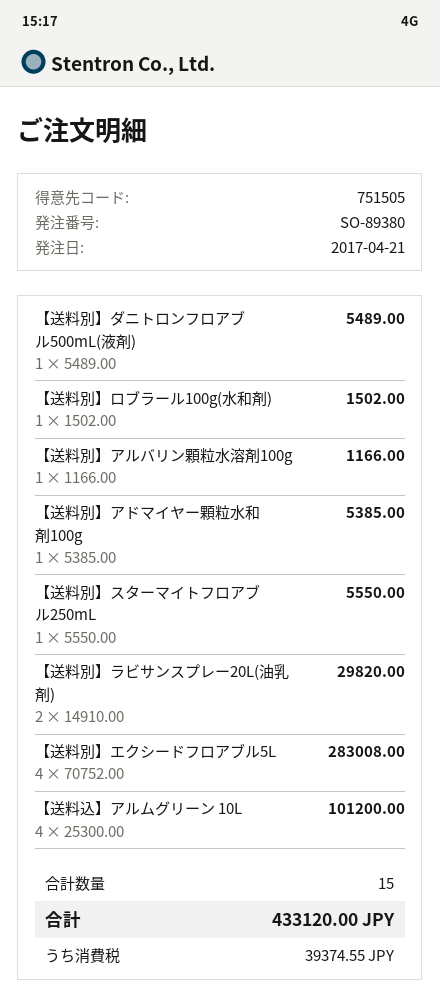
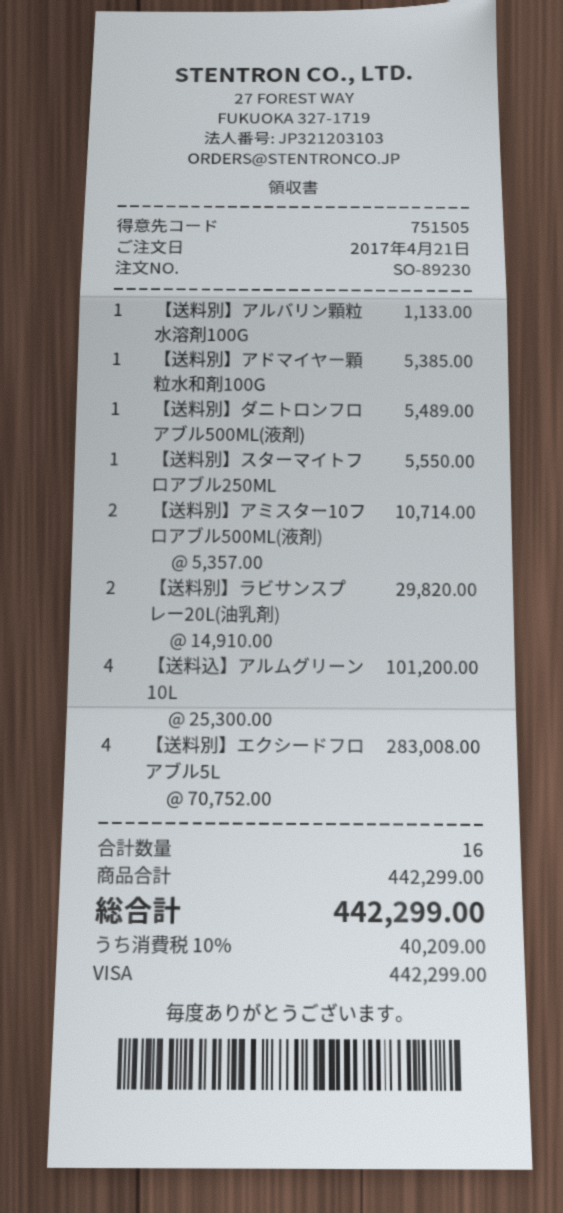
order number: SO-89380 -> SO-89230
【送料別】ロブラール100g(水和剤): 1 x 1502.00 = 1502.00 -> none
【送料別】アルバリン顆粒水溶剤100g: 1 x 1166.00 = 1166.00 -> 1 x 1133.00 = 1133.00
【送料別】アミスター10フロアブル500ML(液剤): none -> 2 x 5357.00 = 10714.00
total quantity: 15 -> 16
tax: 39374.55 -> 40209.00
total: 433120.00 -> 442299.00

